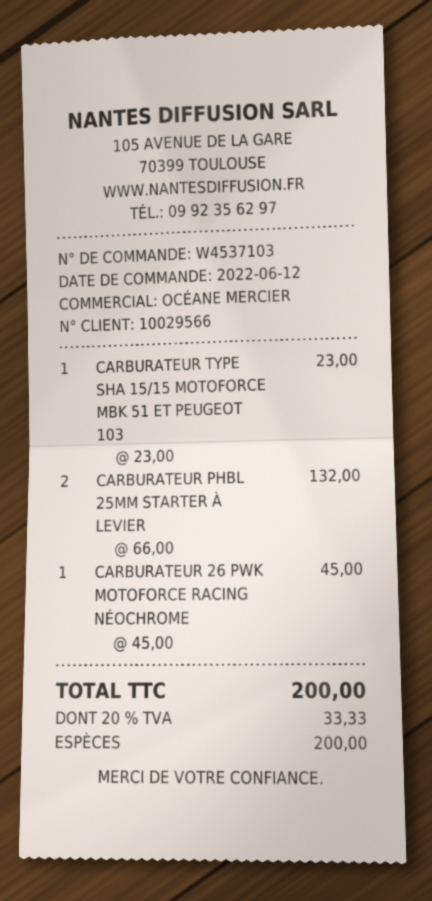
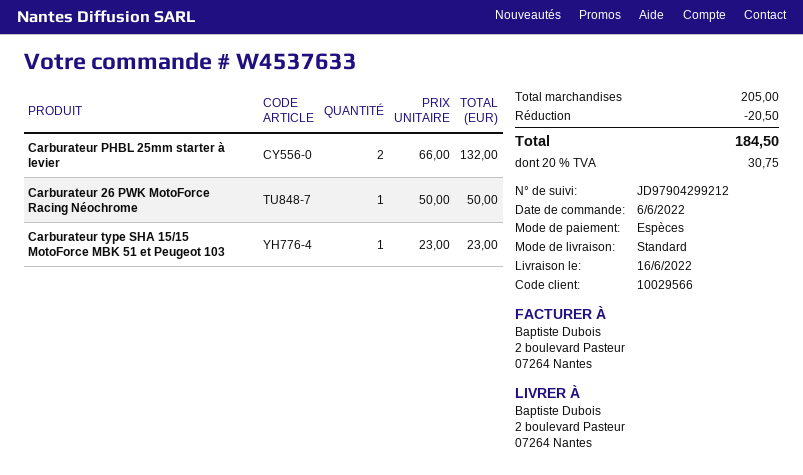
order number: W4537103 -> W4537633
order date: 2022-06-12 -> 2022-06-06
CARBURATEUR 26 PWK MOTOFORCE RACING NÉOCHROME: 1 x 45.00 = 45.00 -> 1 x 50.00 = 50.00
discount: none -> 20.50
tax: 20% = 33.33 -> 20% = 30.75
total: 200.00 -> 184.50

